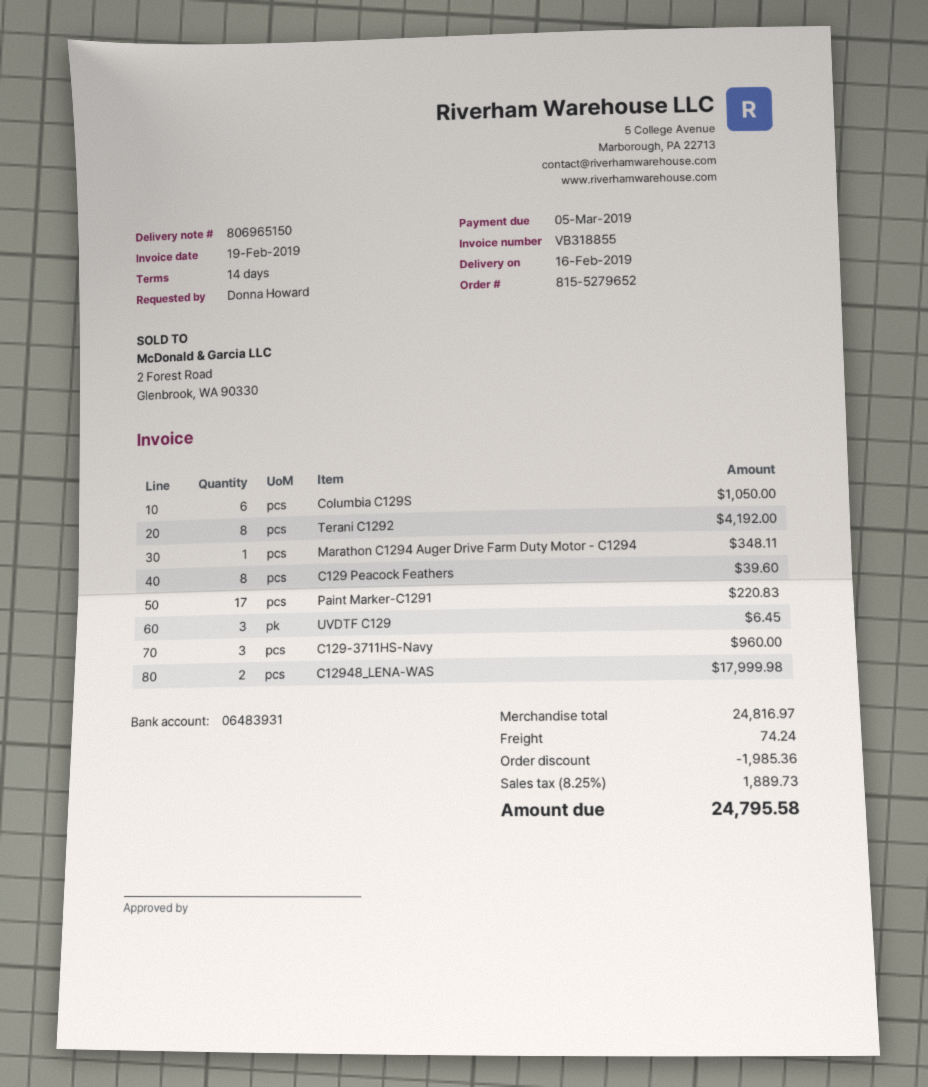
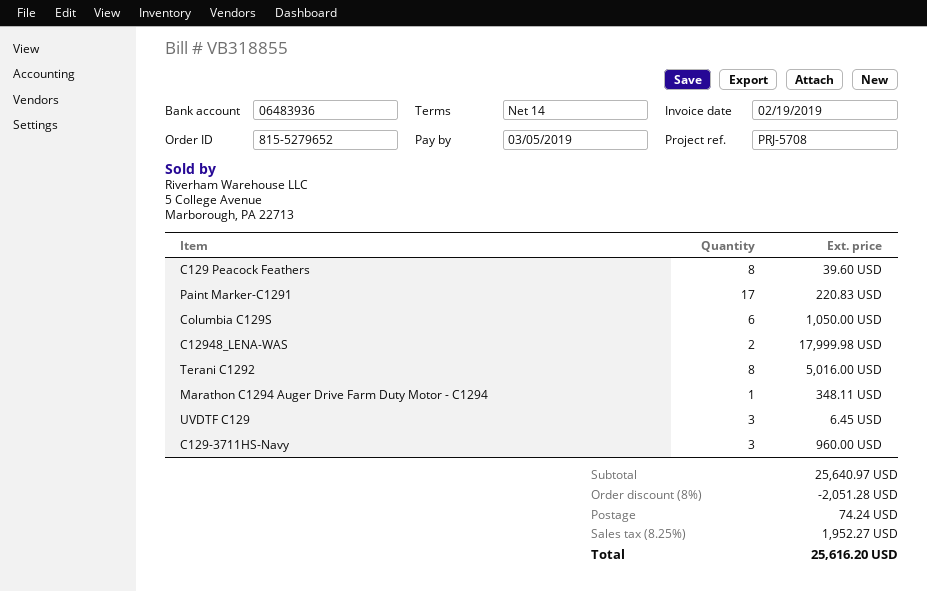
bank account: 06483931 -> 06483936
Terani C1292: 8 for 4192.00 -> 8 for 5016.00
subtotal: 24816.97 -> 25640.97
discount: 1985.36 -> 2051.28
tax: 8.25% = 1889.73 -> 8.25% = 1952.27
total: 24795.58 -> 25616.20

